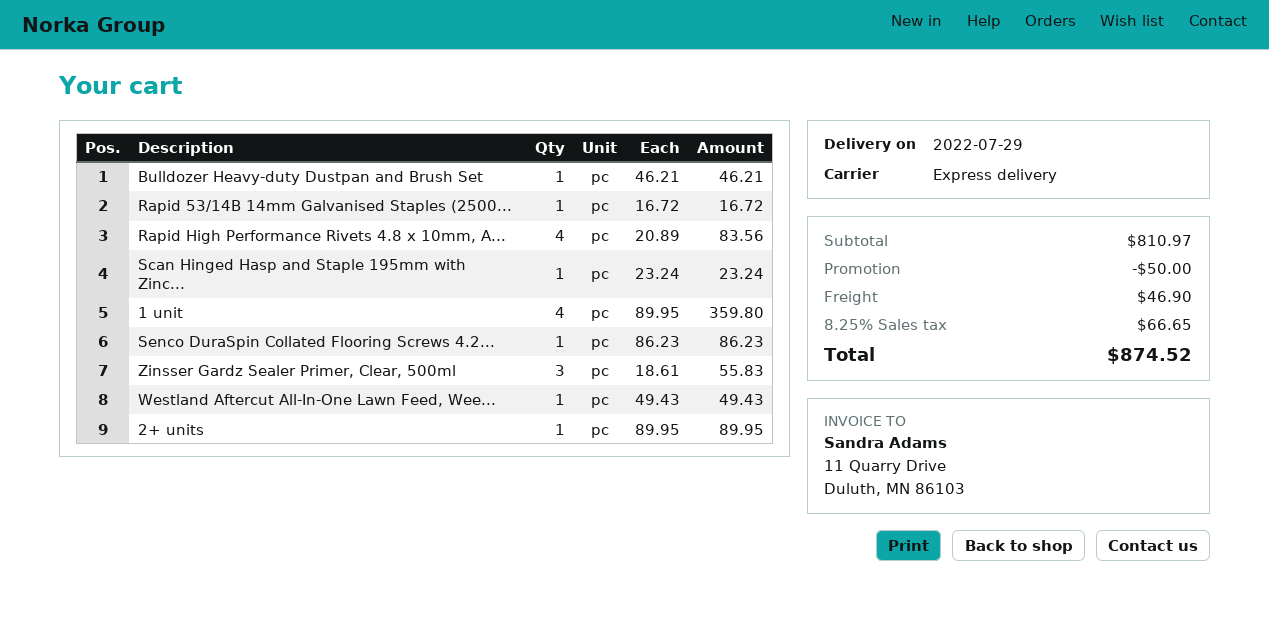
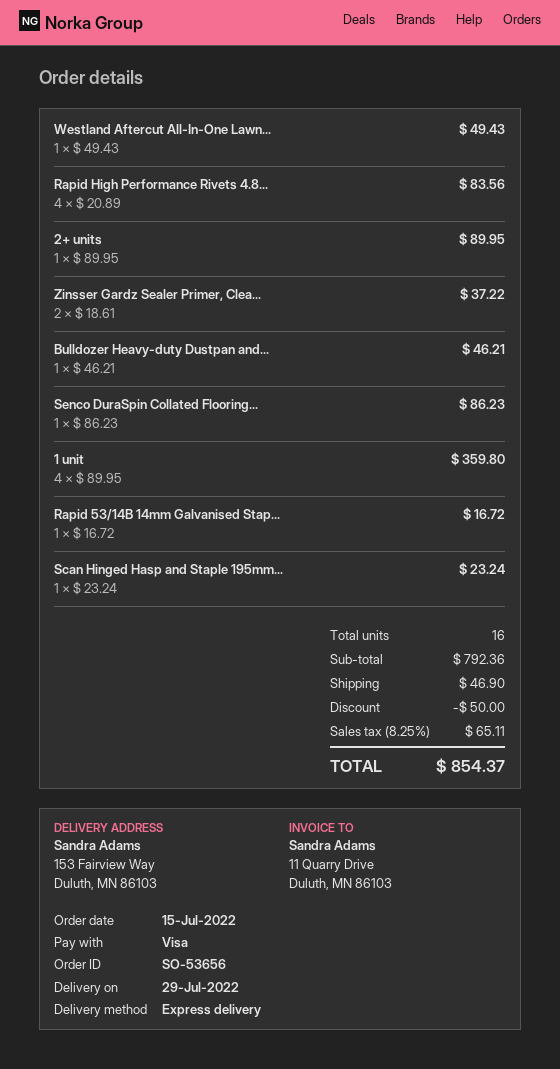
Zinsser Gardz Sealer Primer, Clear, 500ml: 3 x 18.61 = 55.83 -> 2 x 18.61 = 37.22
subtotal: 810.97 -> 792.36
tax: 8.25% = 66.65 -> 8.25% = 65.11
total: 874.52 -> 854.37

